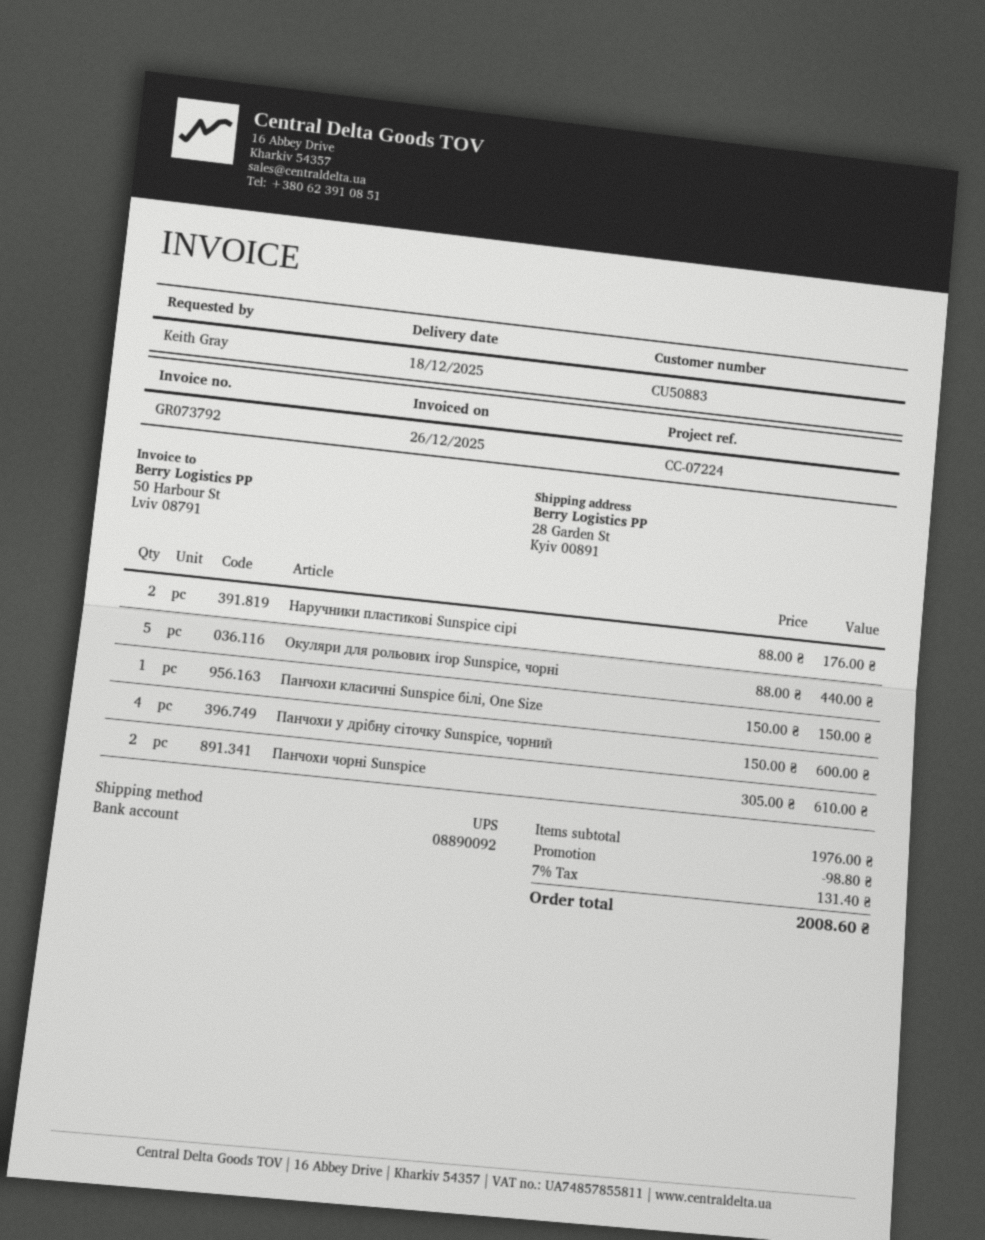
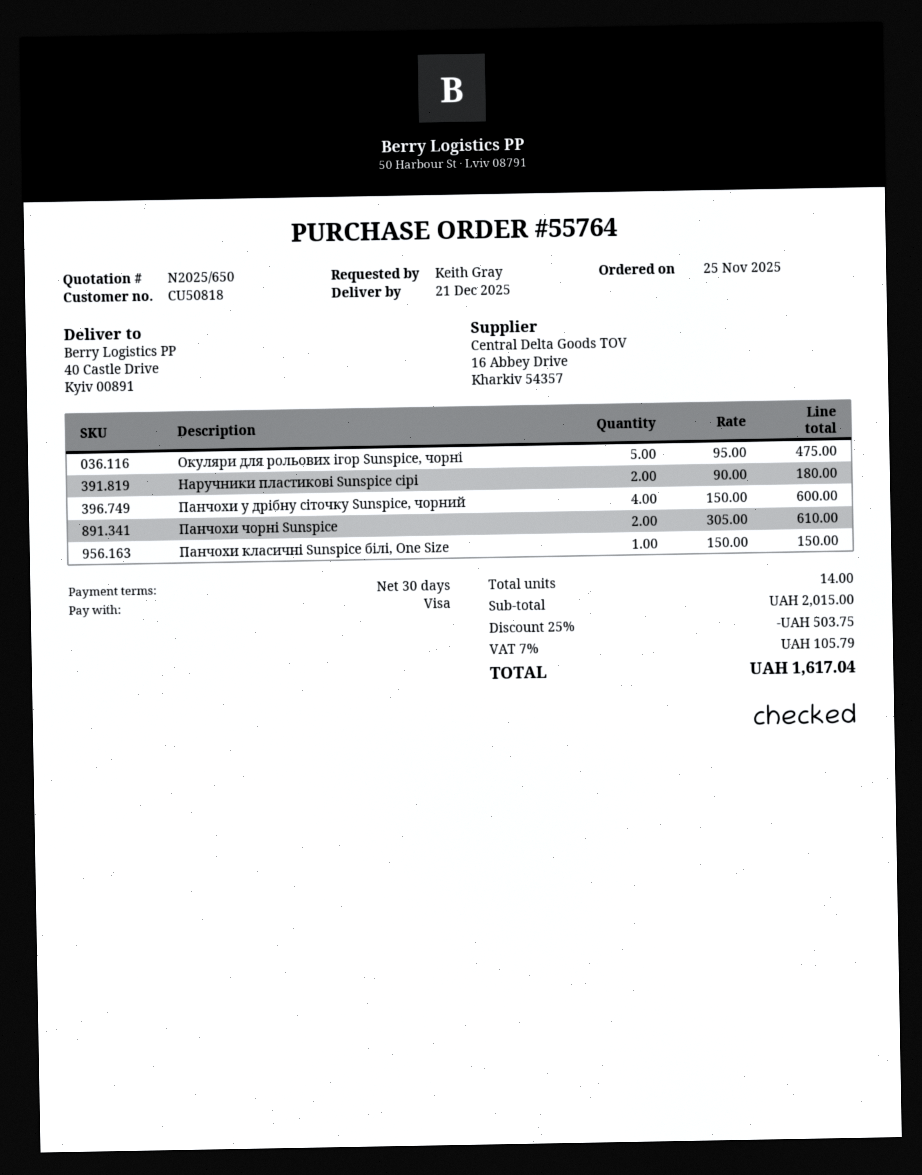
delivery date: 2025-12-18 -> 2025-12-21
customer number: CU50883 -> CU50818
ship to: 28 Garden St, Kyiv 00891 -> 40 Castle Drive, Kyiv 00891
Наручники пластикові Sunspice сірі: 2 x 88.00 = 176.00 -> 2 x 90.00 = 180.00
Окуляри для рольових ігор Sunspice, чорні: 5 x 88.00 = 440.00 -> 5 x 95.00 = 475.00
subtotal: 1976.00 -> 2015.00
discount: 98.80 -> 503.75
tax: 7% = 131.40 -> 7% = 105.79
total: 2008.60 -> 1617.04

